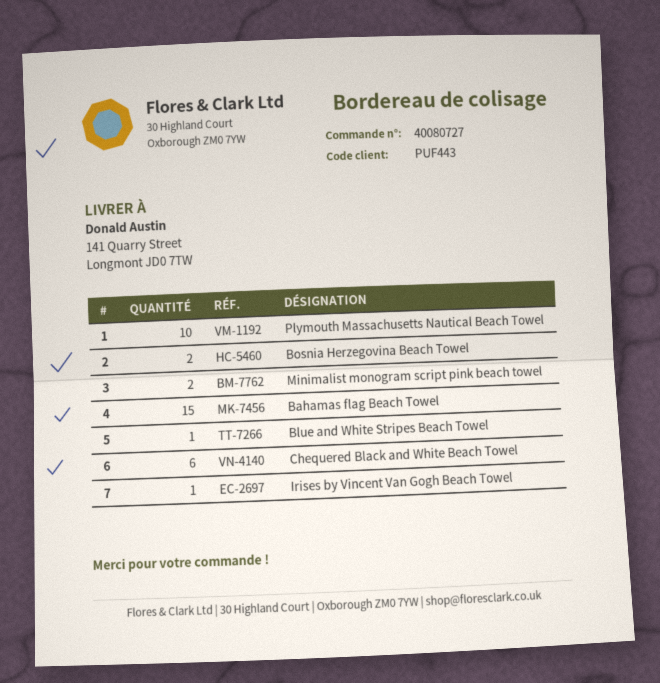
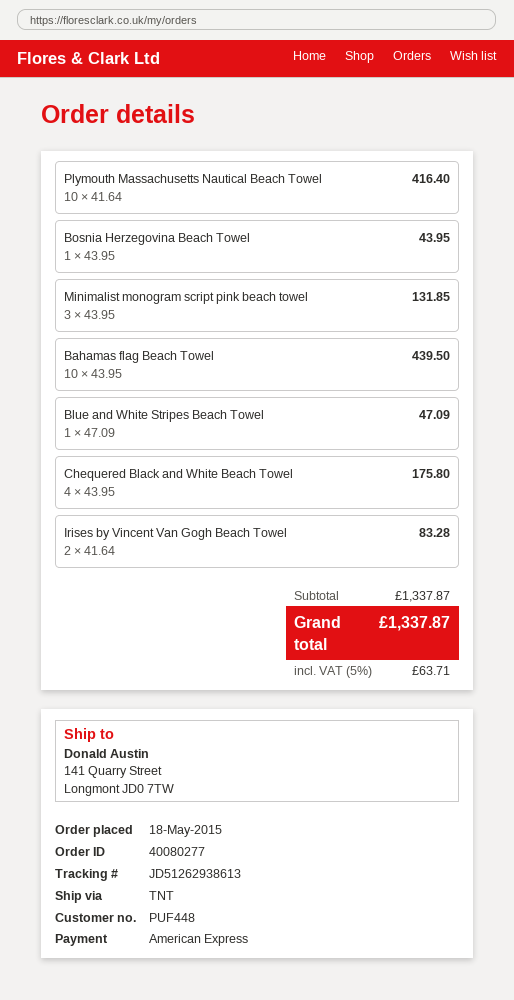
order number: 40080727 -> 40080277
customer number: PUF443 -> PUF448
Bosnia Herzegovina Beach Towel: 2 -> 1
Minimalist monogram script pink beach towel: 2 -> 3
Bahamas flag Beach Towel: 15 -> 10
Chequered Black and White Beach Towel: 6 -> 4
Irises by Vincent Van Gogh Beach Towel: 1 -> 2

